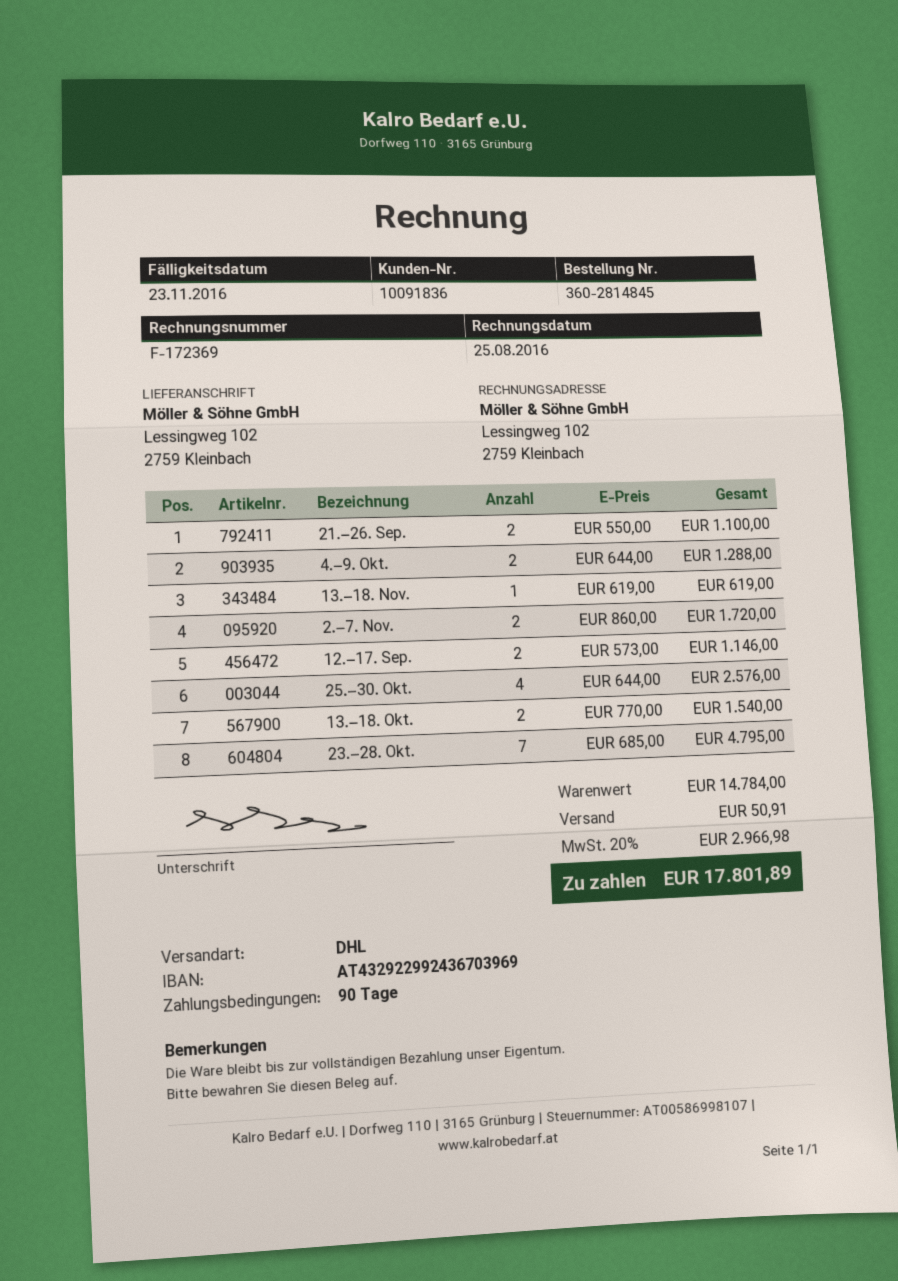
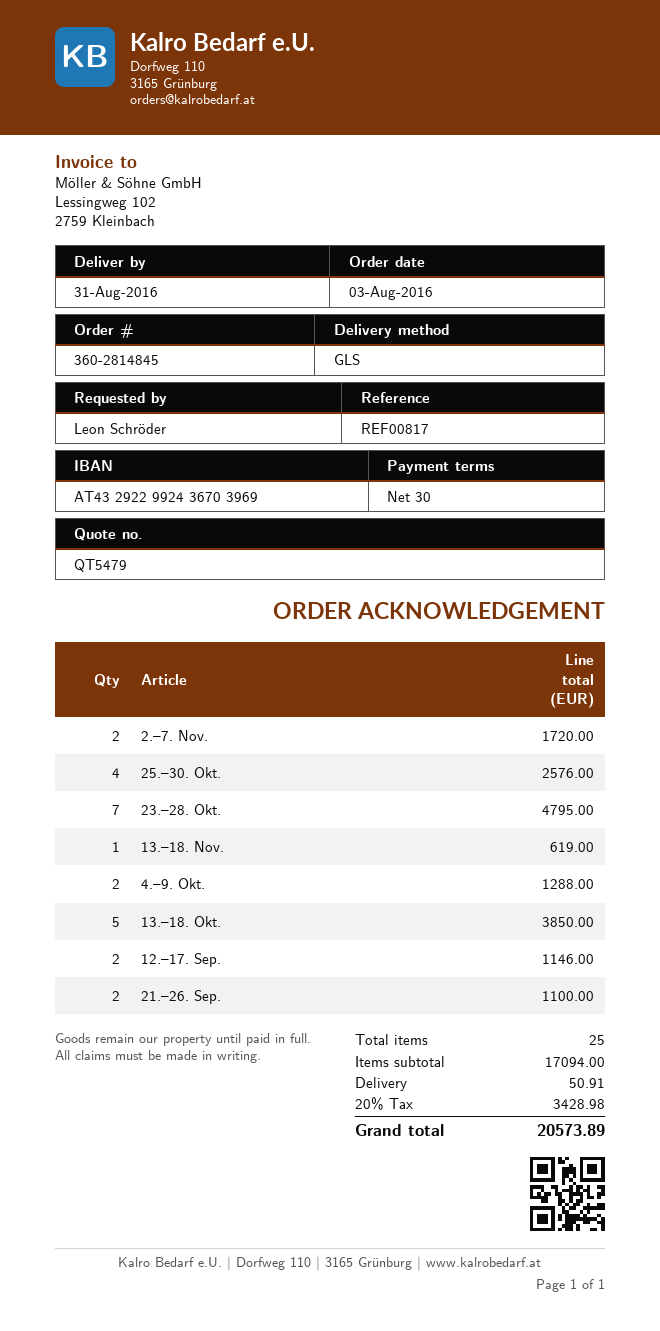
payment terms: 90 days -> 30 days
shipping method: DHL -> GLS
13.–18. Okt.: 2 for 1540.00 -> 5 for 3850.00
subtotal: 14784.00 -> 17094.00
tax: 20% = 2966.98 -> 20% = 3428.98
total: 17801.89 -> 20573.89

